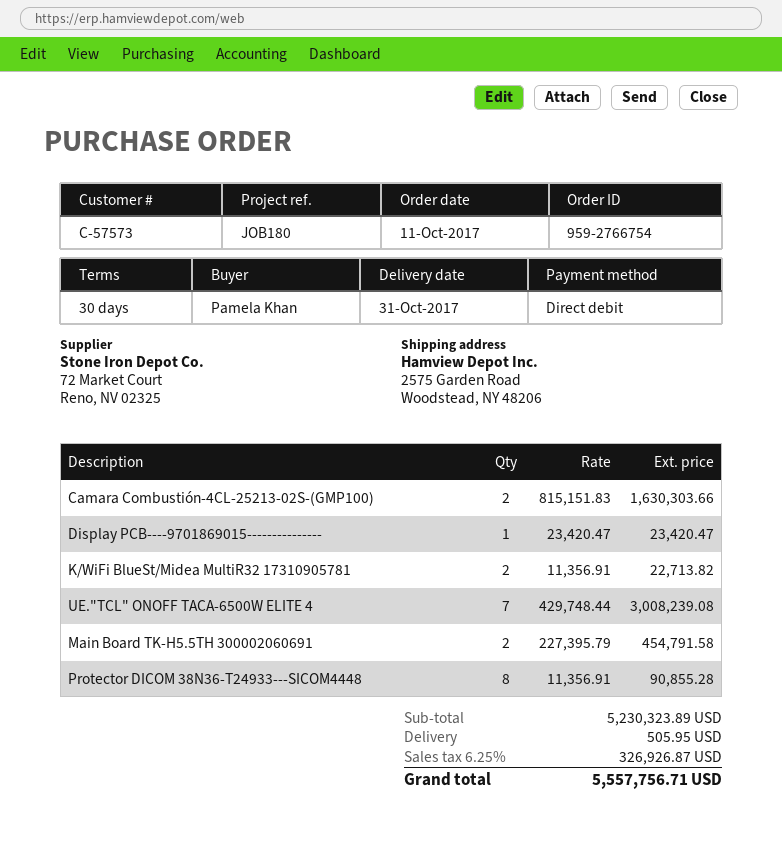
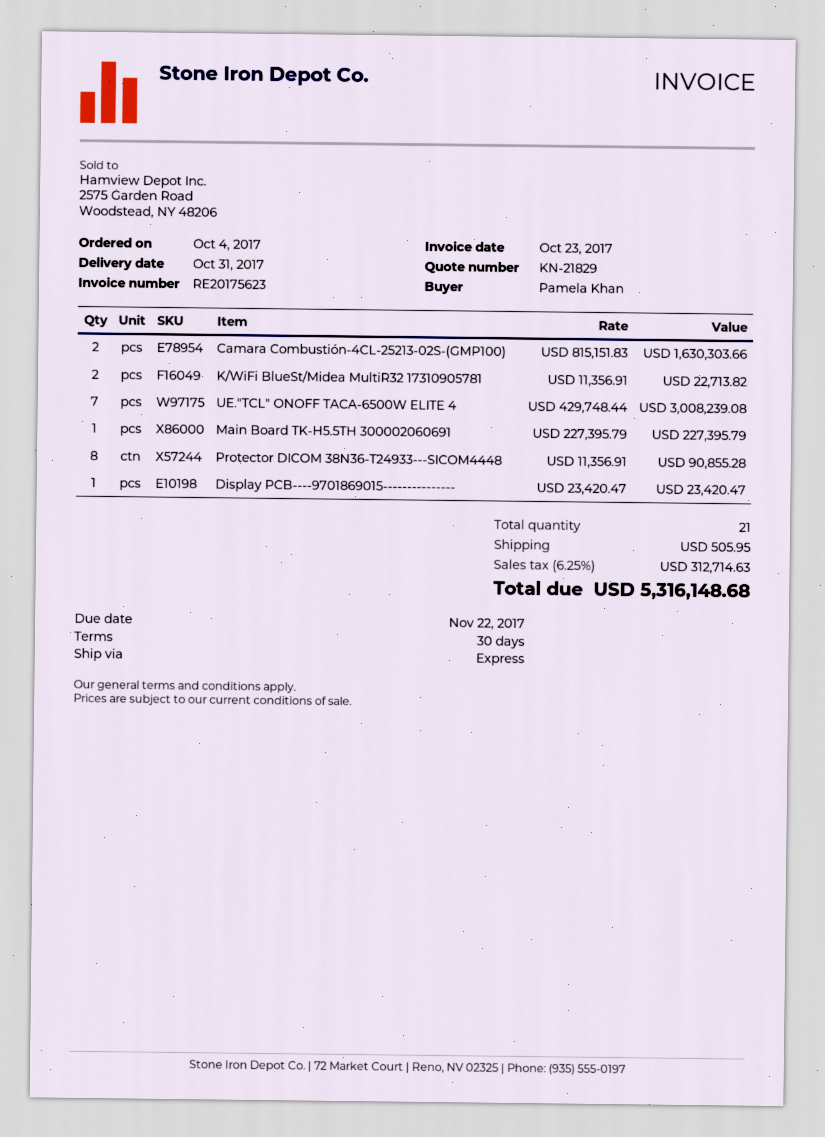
order date: 2017-10-11 -> 2017-10-04
Main Board TK-H5.5TH 300002060691: 2 x 227395.79 = 454791.58 -> 1 x 227395.79 = 227395.79
tax: 6.25% = 326926.87 -> 6.25% = 312714.63
total: 5557756.71 -> 5316148.68

